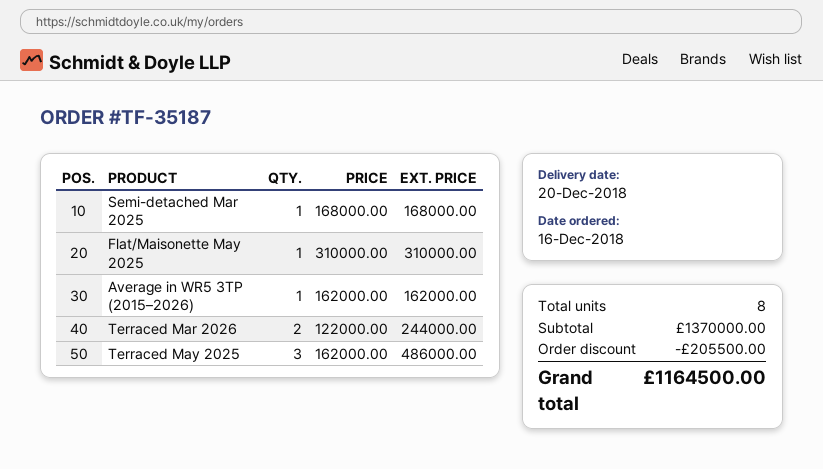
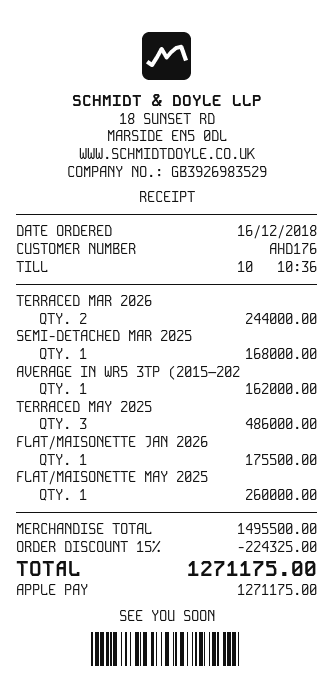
Flat/Maisonette May 2025: 1 for 310000.00 -> 1 for 260000.00
FLAT/MAISONETTE JAN 2026: none -> 1 for 175500.00
subtotal: 1370000.00 -> 1495500.00
discount: 205500.00 -> 224325.00
total: 1164500.00 -> 1271175.00

